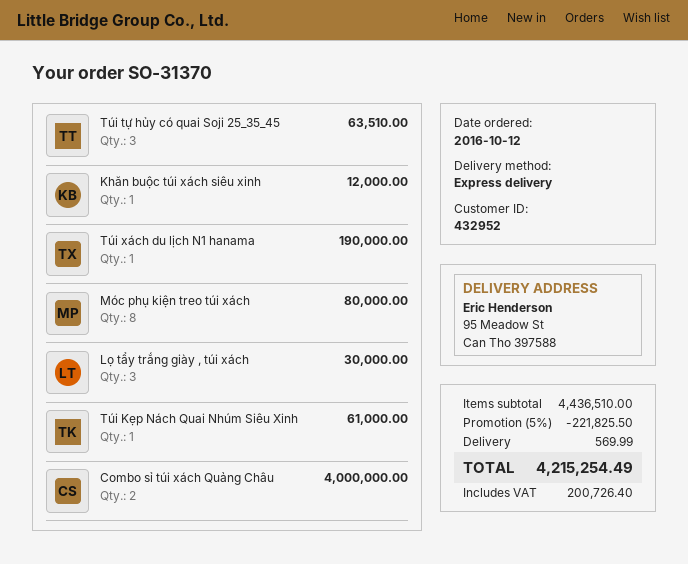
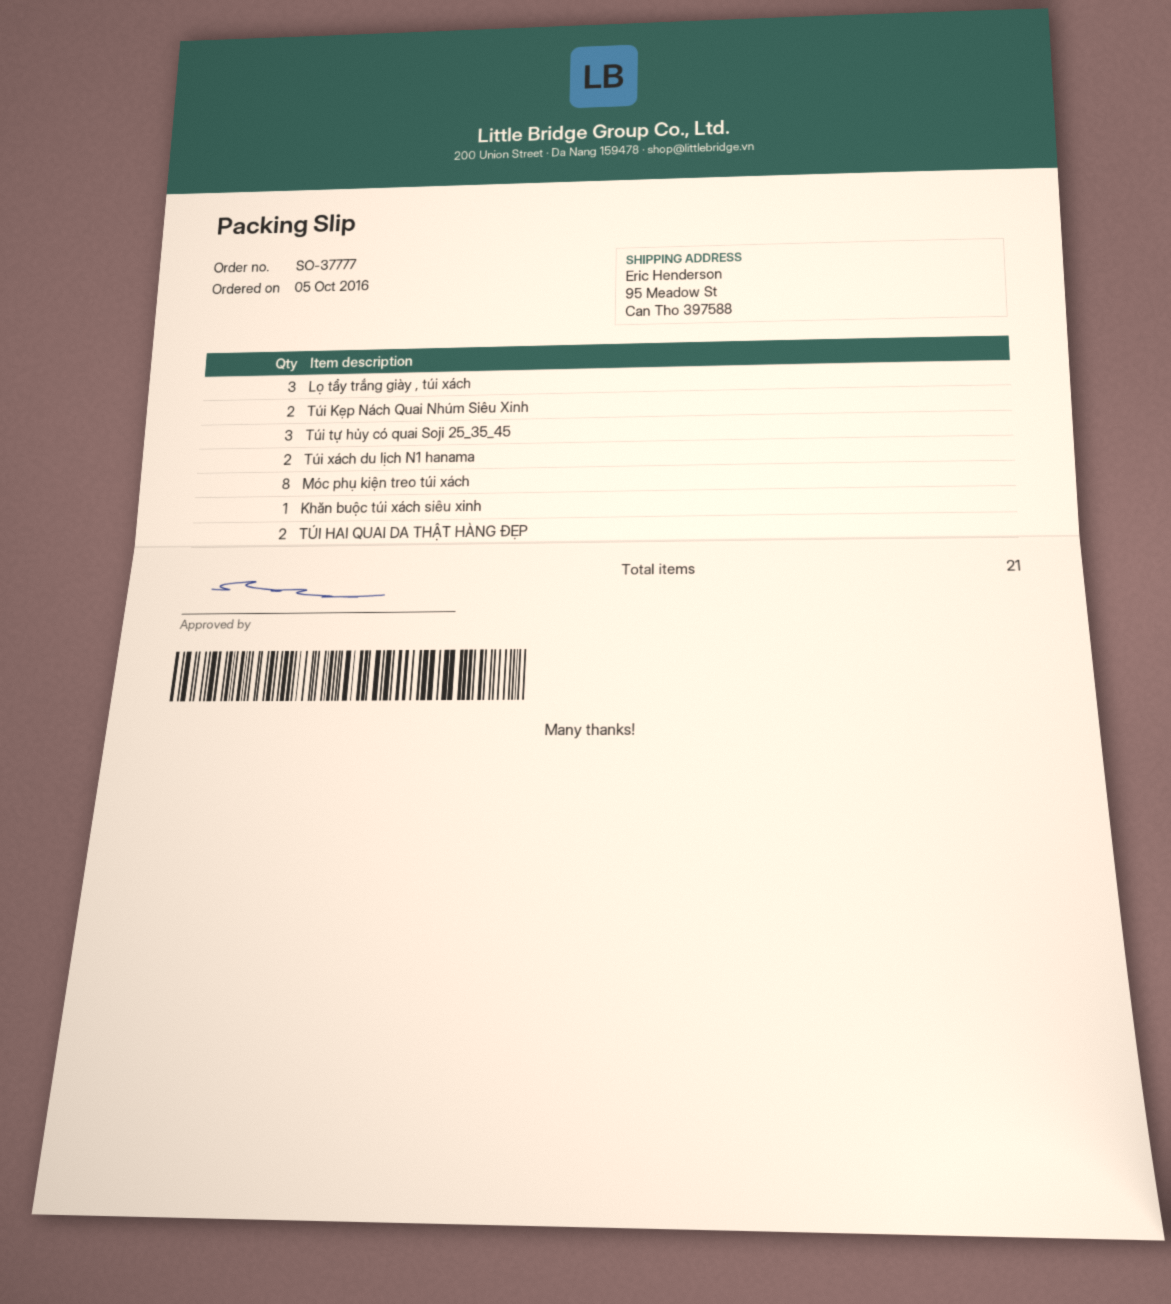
order number: SO-31370 -> SO-37777
order date: 2016-10-12 -> 2016-10-05
Túi xách du lịch N1 hanama: 1 -> 2
Túi Kẹp Nách Quai Nhúm Siêu Xinh: 1 -> 2
Combo sỉ túi xách Quảng Châu: 2 -> none
TÚI HAI QUAI DA THẬT HÀNG ĐẸP: none -> 2

